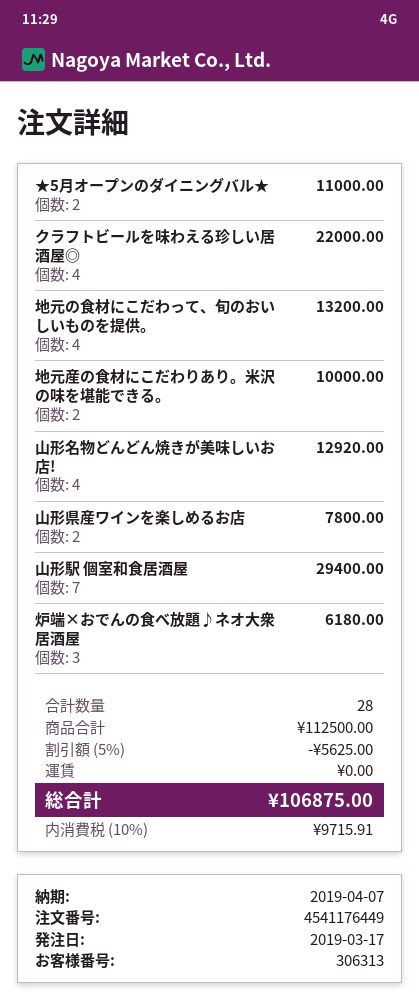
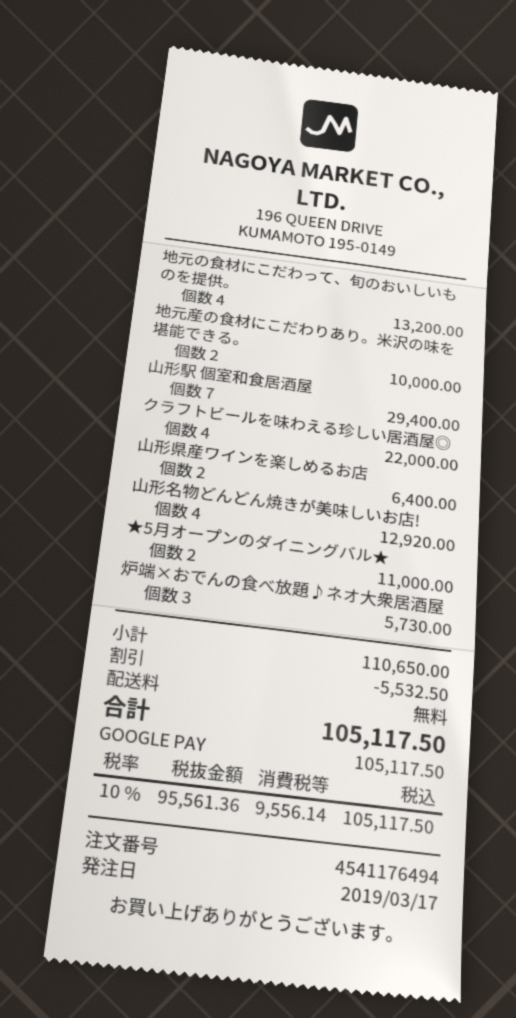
order number: 4541176449 -> 4541176494
山形県産ワインを楽しめるお店: 2 for 7800.00 -> 2 for 6400.00
炉端×おでんの食べ放題♪ネオ大衆居酒屋: 3 for 6180.00 -> 3 for 5730.00
subtotal: 112500.00 -> 110650.00
discount: 5625.00 -> 5532.50
tax: 10% = 9715.91 -> 10% = 9556.14
total: 106875.00 -> 105117.50

